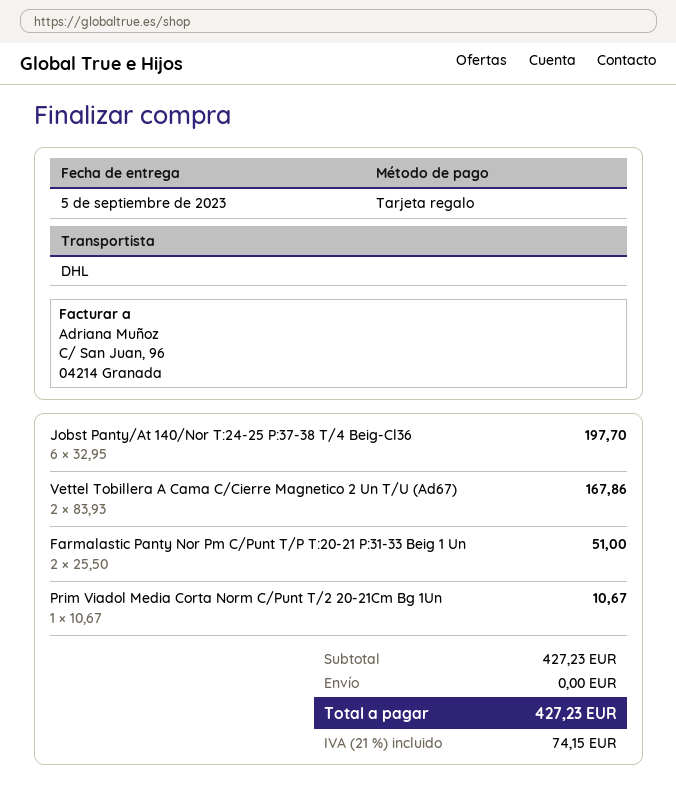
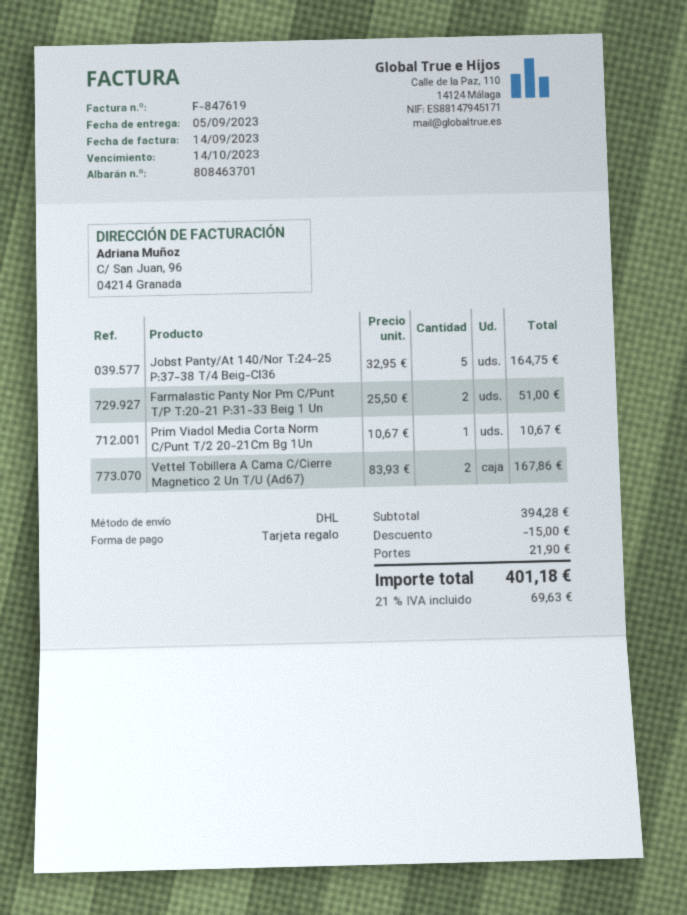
Jobst Panty/At 140/Nor T:24-25 P:37-38 T/4 Beig-Cl36: 6 x 32.95 = 197.70 -> 5 x 32.95 = 164.75
subtotal: 427.23 -> 394.28
discount: none -> 15.00
shipping: 0.00 -> 21.90
tax: 21% = 74.15 -> 21% = 69.63
total: 427.23 -> 401.18

